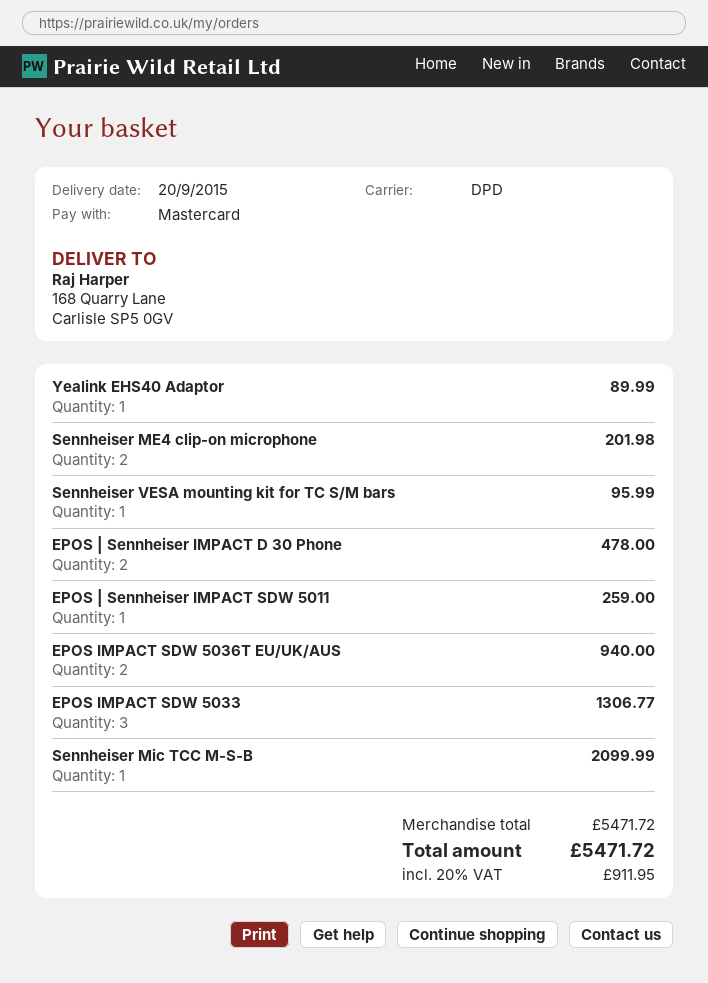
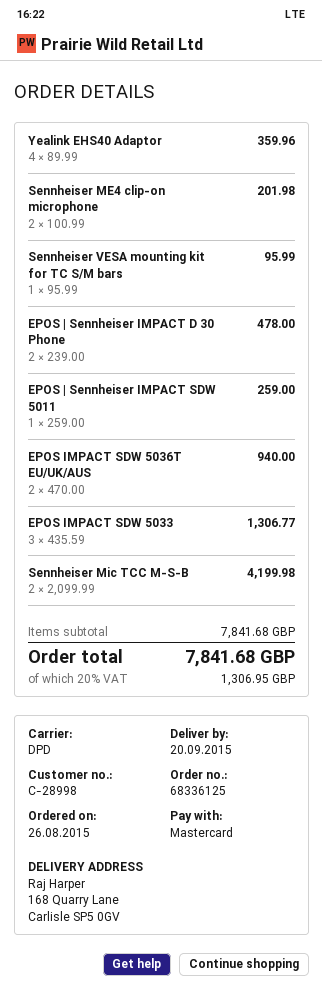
Yealink EHS40 Adaptor: 1 for 89.99 -> 4 for 359.96
Sennheiser Mic TCC M-S-B: 1 for 2099.99 -> 2 for 4199.98
subtotal: 5471.72 -> 7841.68
tax: 20% = 911.95 -> 20% = 1306.95
total: 5471.72 -> 7841.68

